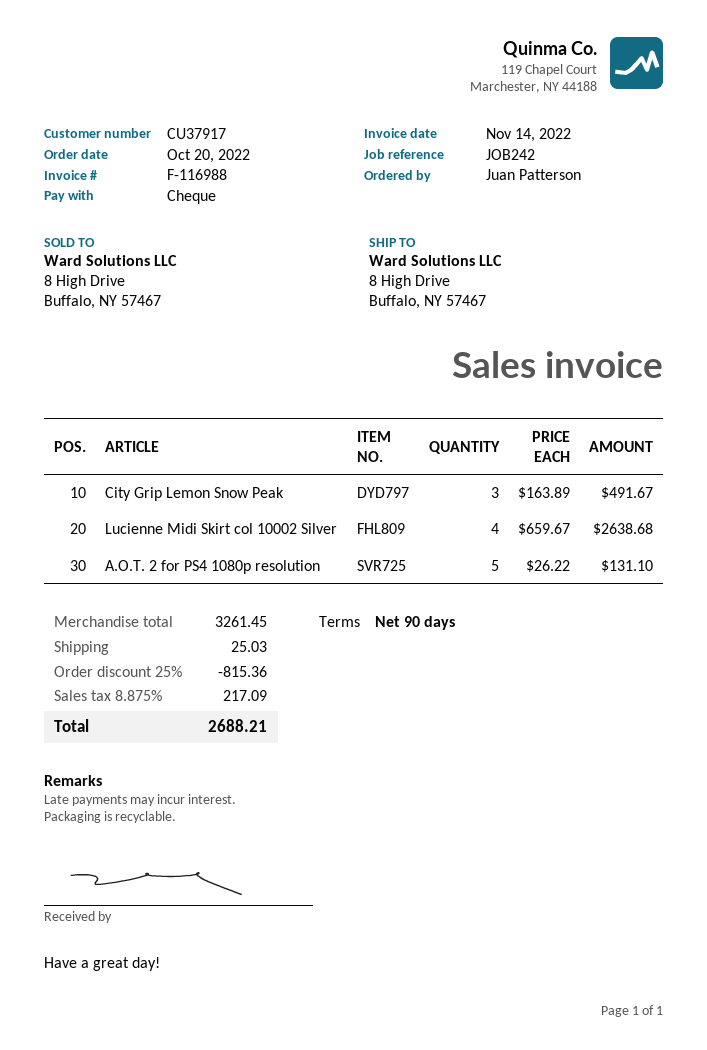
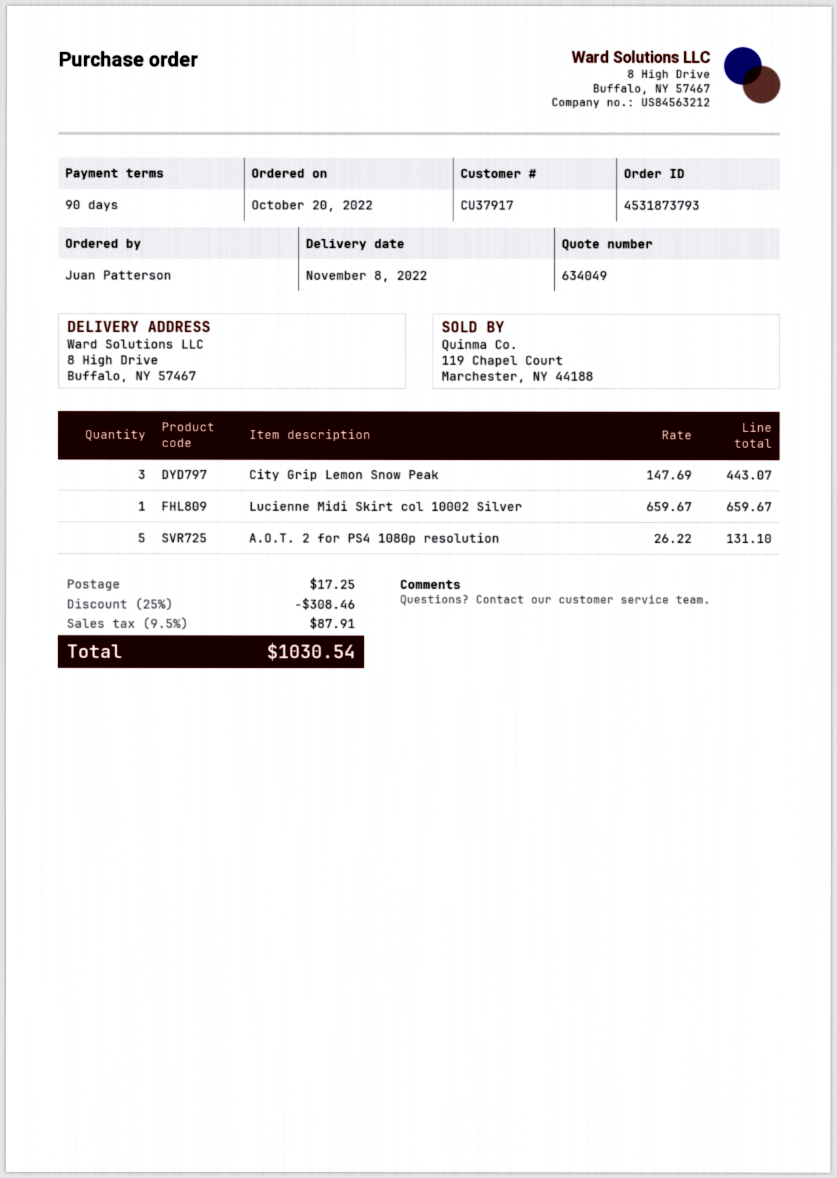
City Grip Lemon Snow Peak: 3 x 163.89 = 491.67 -> 3 x 147.69 = 443.07
Lucienne Midi Skirt col 10002 Silver: 4 x 659.67 = 2638.68 -> 1 x 659.67 = 659.67
discount: 25% = 815.36 -> 25% = 308.46
shipping: 25.03 -> 17.25
tax: 8.875% = 217.09 -> 9.5% = 87.91
total: 2688.21 -> 1030.54

